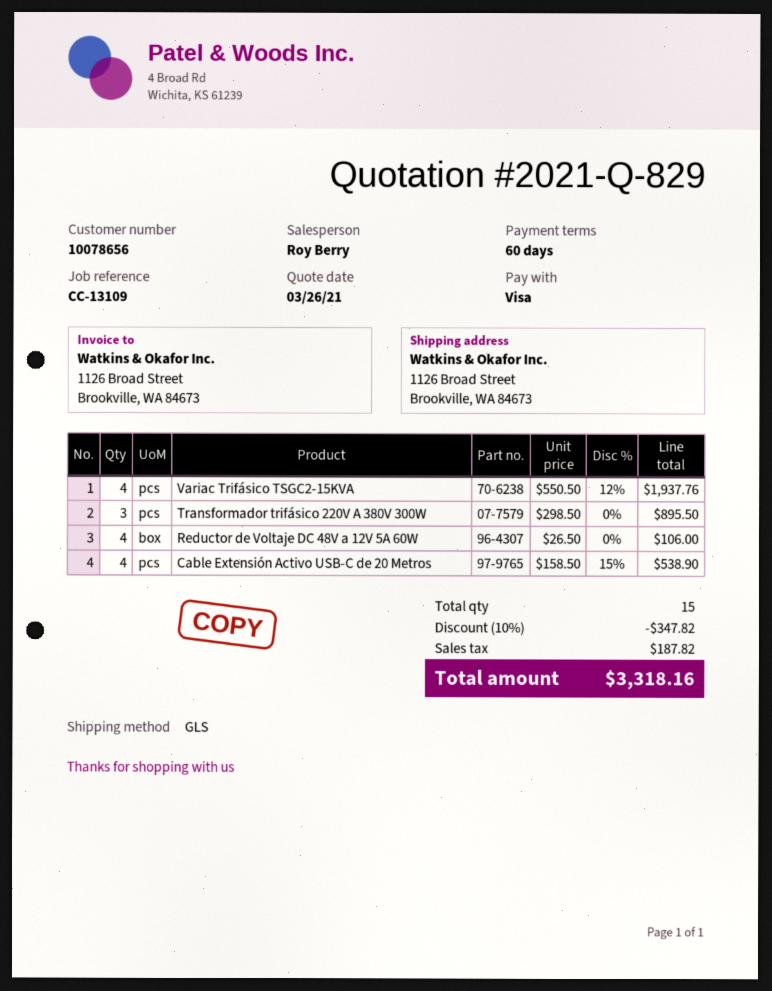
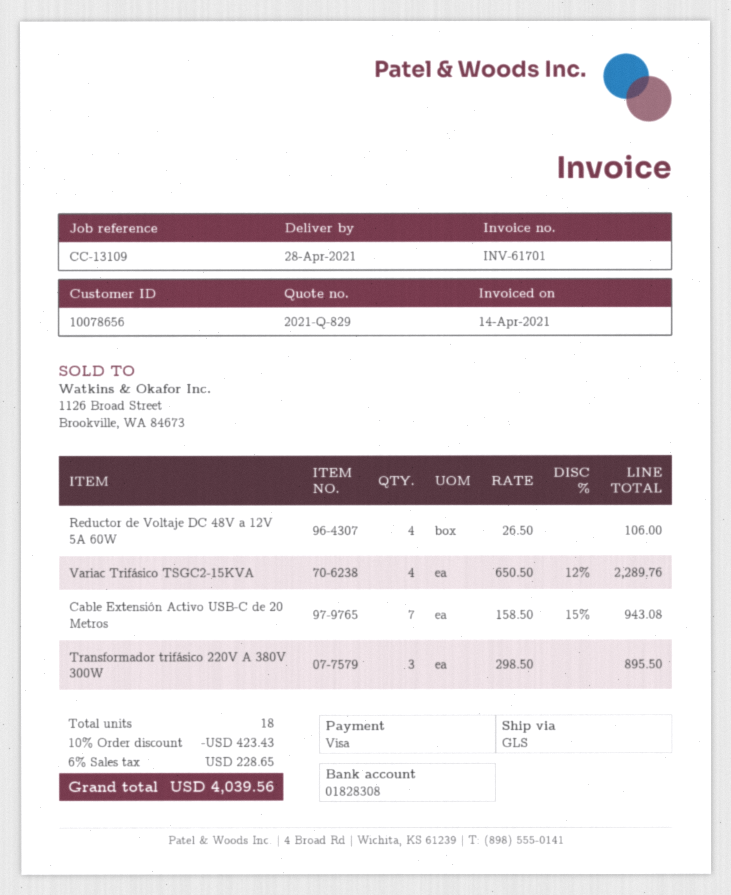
Variac Trifásico TSGC2-15KVA: 4 x 550.50 - 12% = 1937.76 -> 4 x 650.50 - 12% = 2289.76
Cable Extensión Activo USB-C de 20 Metros: 4 x 158.50 - 15% = 538.90 -> 7 x 158.50 - 15% = 943.08
total quantity: 15 -> 18
discount: 10% = 347.82 -> 10% = 423.43
tax: 187.82 -> 228.65
total: 3318.16 -> 4039.56

